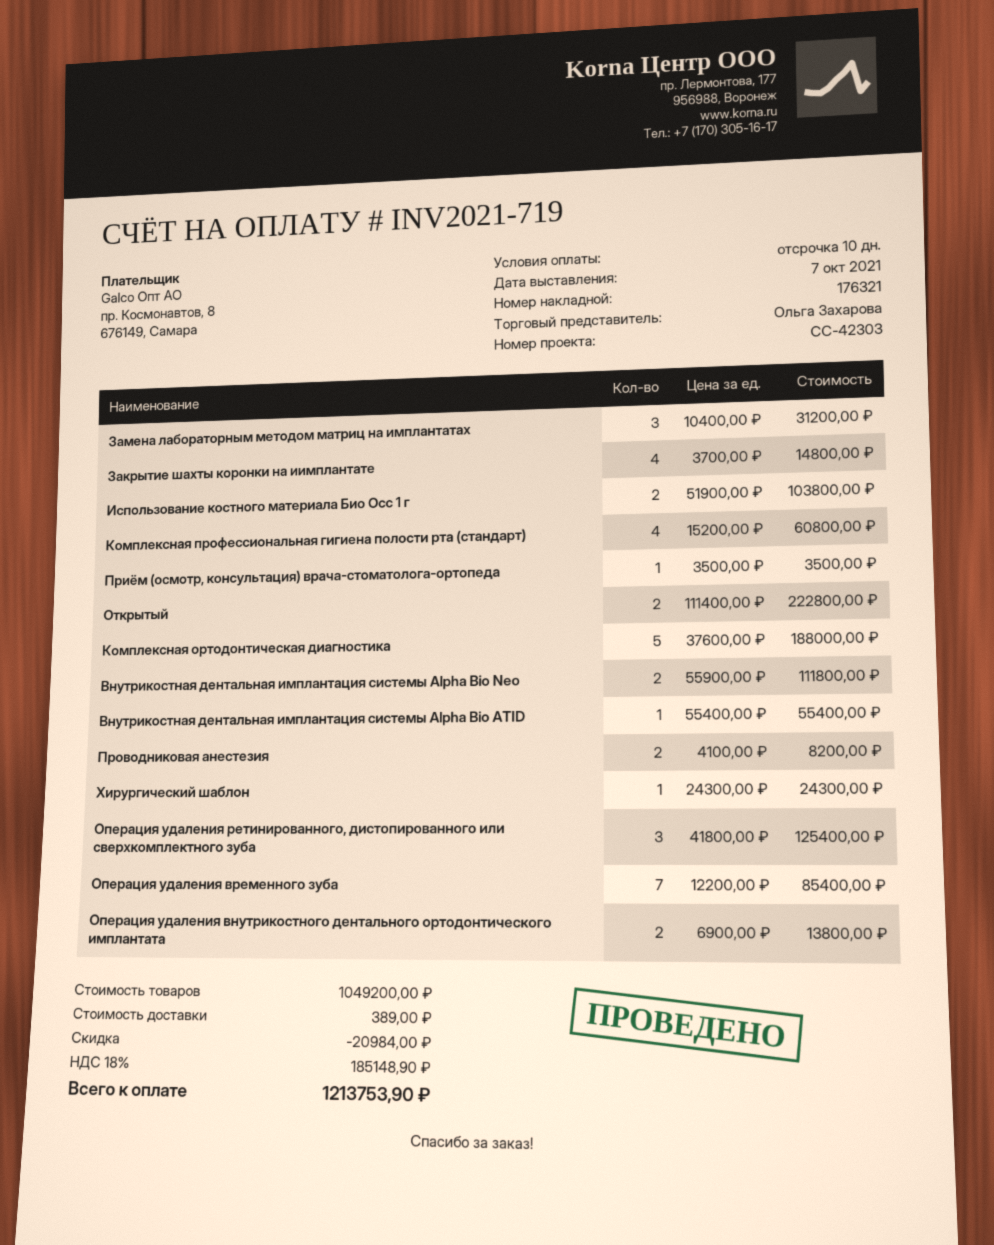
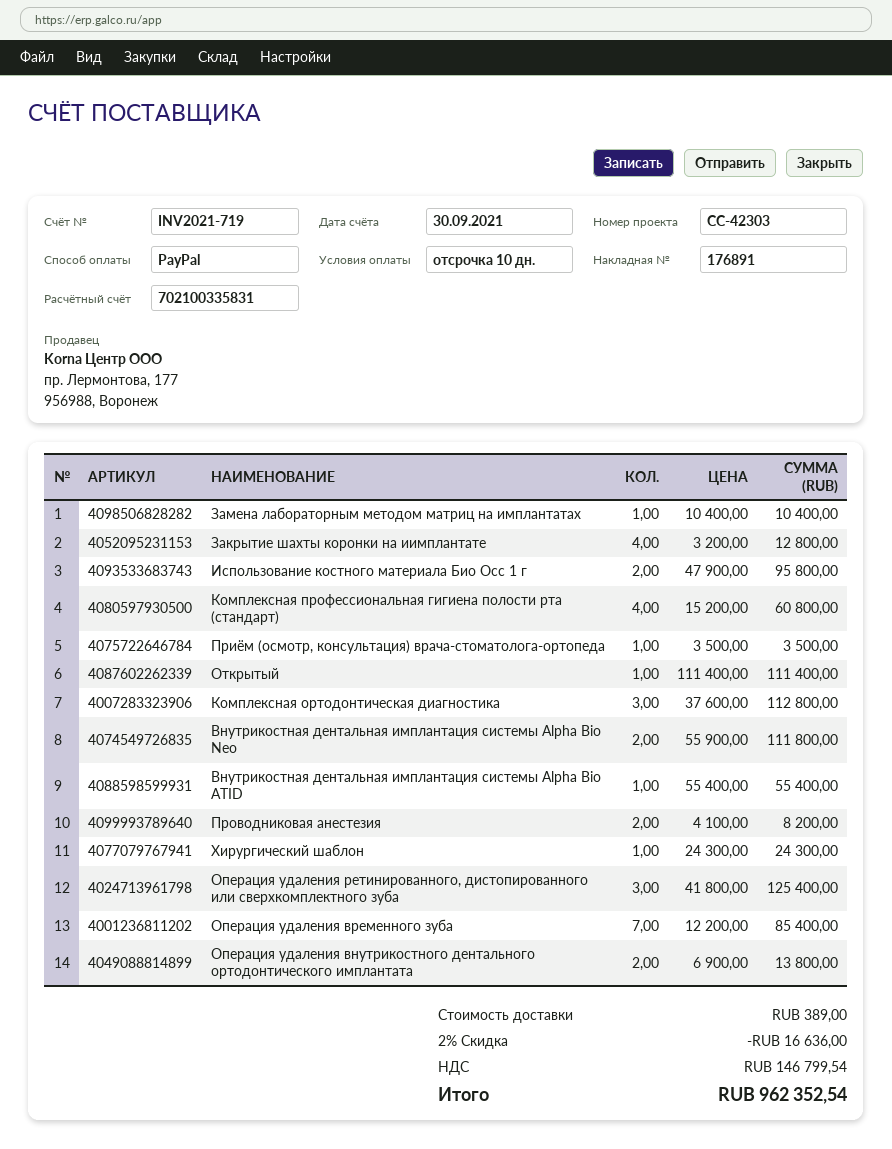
delivery note number: 176321 -> 176891
invoice date: 2021-10-07 -> 2021-09-30
Замена лабораторным методом матриц на имплантатах: 3 x 10400.00 = 31200.00 -> 1 x 10400.00 = 10400.00
Закрытие шахты коронки на иимплантате: 4 x 3700.00 = 14800.00 -> 4 x 3200.00 = 12800.00
Использование костного материала Био Осс 1 г: 2 x 51900.00 = 103800.00 -> 2 x 47900.00 = 95800.00
Открытый: 2 x 111400.00 = 222800.00 -> 1 x 111400.00 = 111400.00
Комплексная ортодонтическая диагностика: 5 x 37600.00 = 188000.00 -> 3 x 37600.00 = 112800.00
discount: 20984.00 -> 16636.00
tax: 185148.90 -> 146799.54
total: 1213753.90 -> 962352.54

